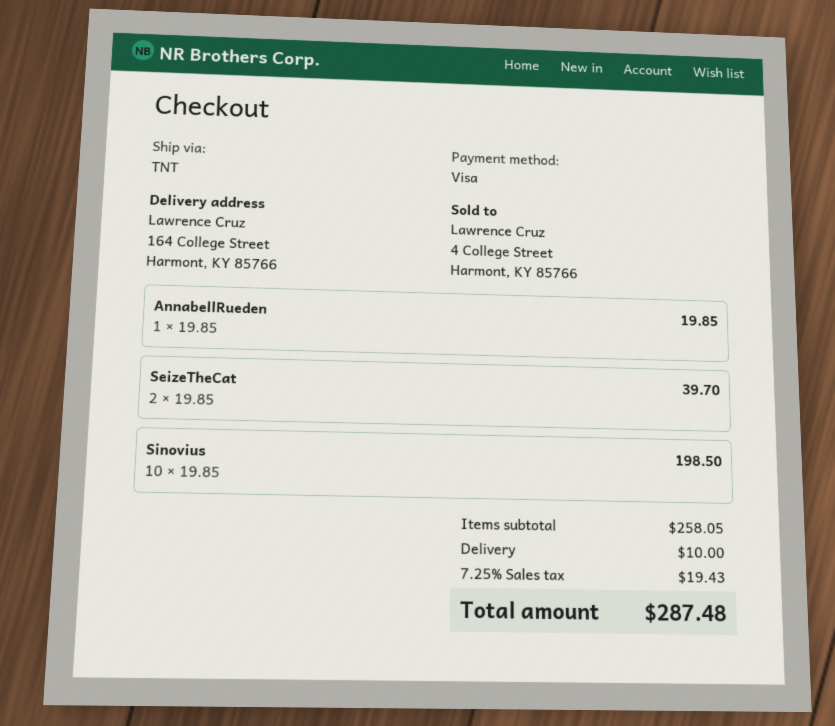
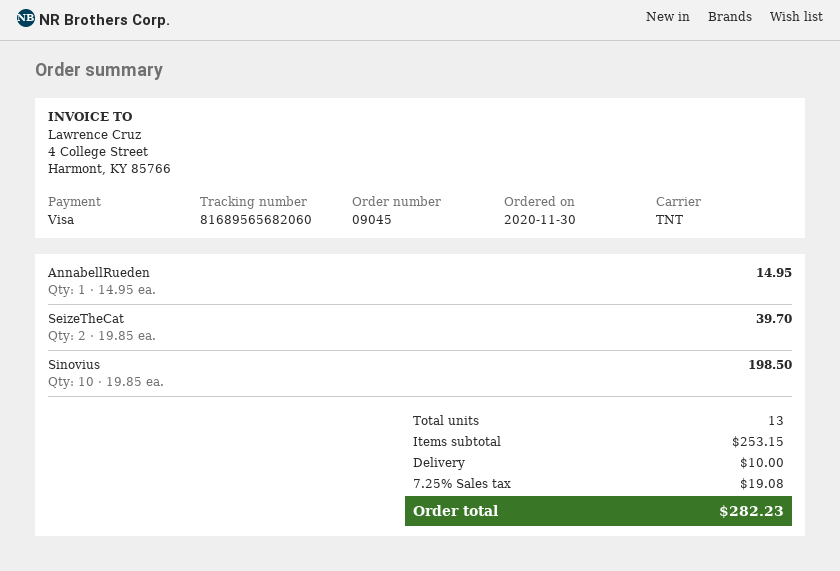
AnnabellRueden: 1 x 19.85 = 19.85 -> 1 x 14.95 = 14.95
subtotal: 258.05 -> 253.15
tax: 7.25% = 19.43 -> 7.25% = 19.08
total: 287.48 -> 282.23

